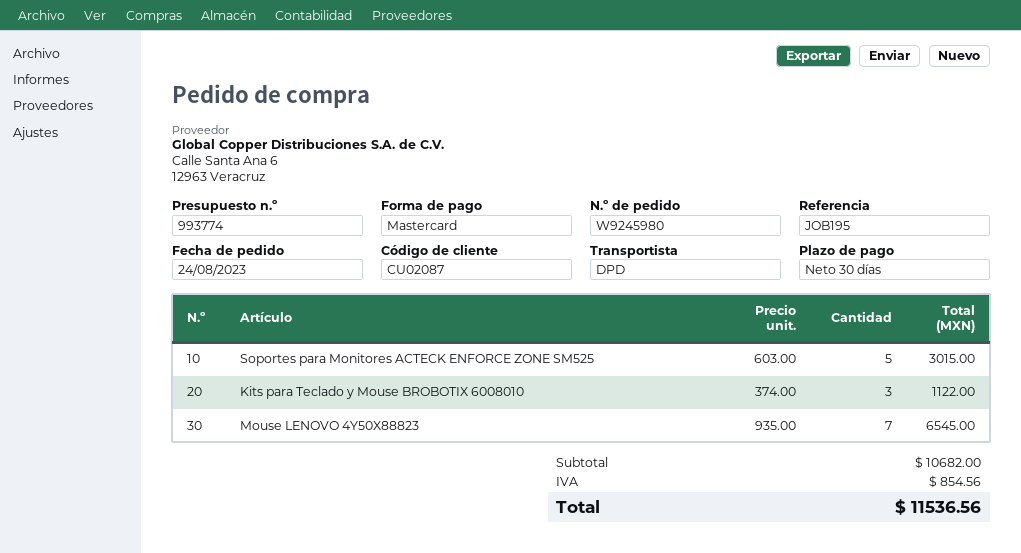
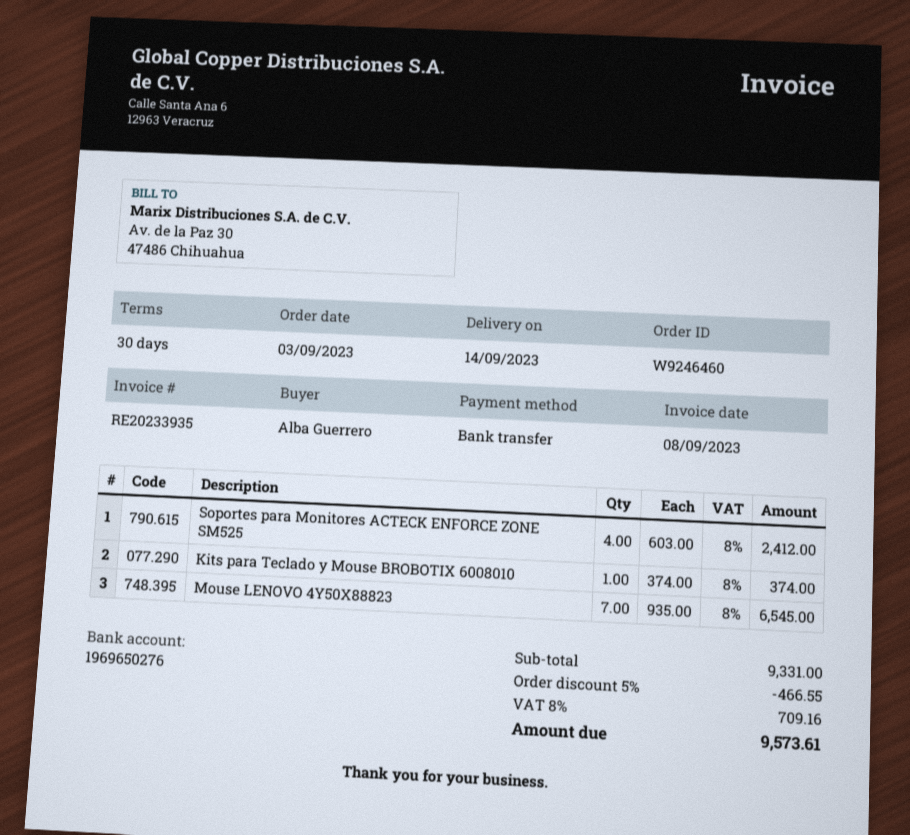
order number: W9245980 -> W9246460
order date: 2023-08-24 -> 2023-09-03
payment method: Mastercard -> bank transfer
Soportes para Monitores ACTECK ENFORCE ZONE SM525: 5 x 603.00 = 3015.00 -> 4 x 603.00 = 2412.00
Kits para Teclado y Mouse BROBOTIX 6008010: 3 x 374.00 = 1122.00 -> 1 x 374.00 = 374.00
subtotal: 10682.00 -> 9331.00
discount: none -> 5% = 466.55
tax: 854.56 -> 709.16
total: 11536.56 -> 9573.61

